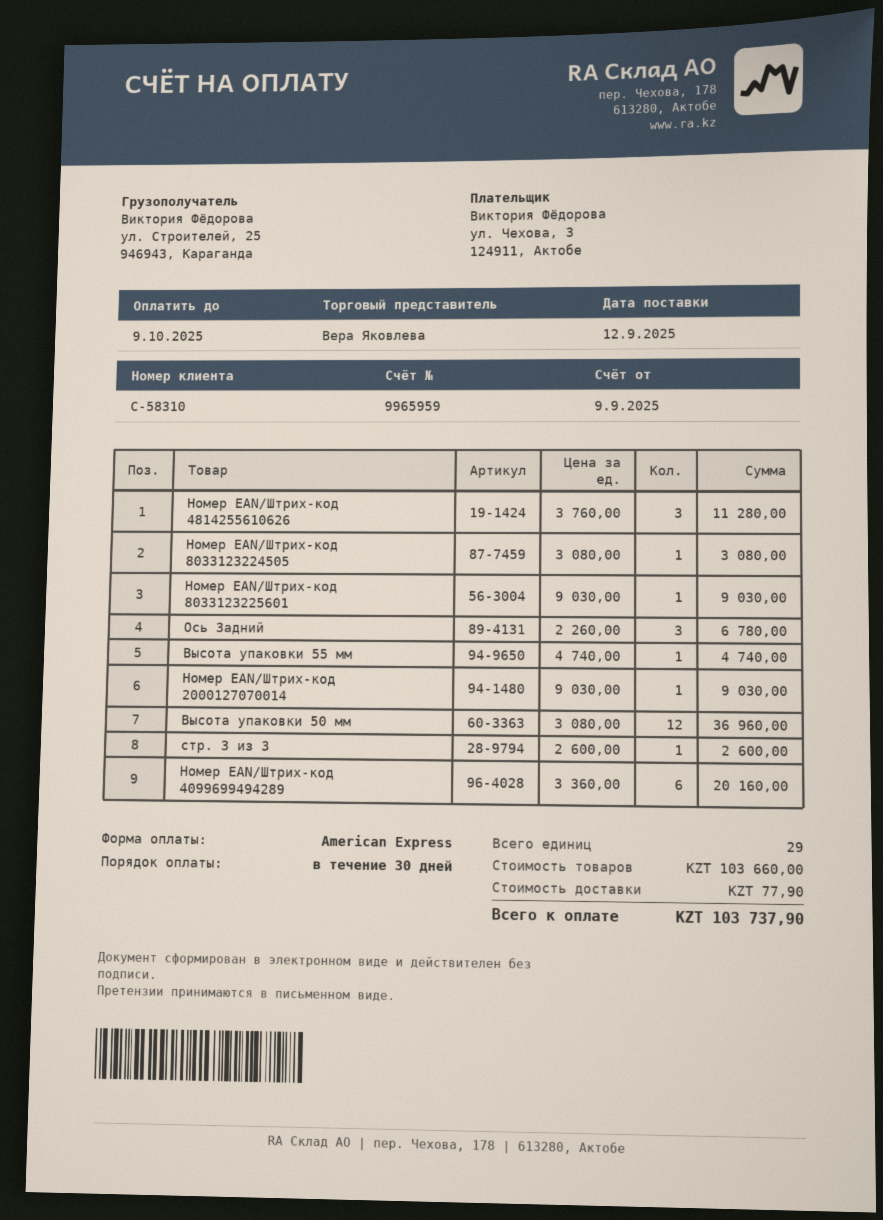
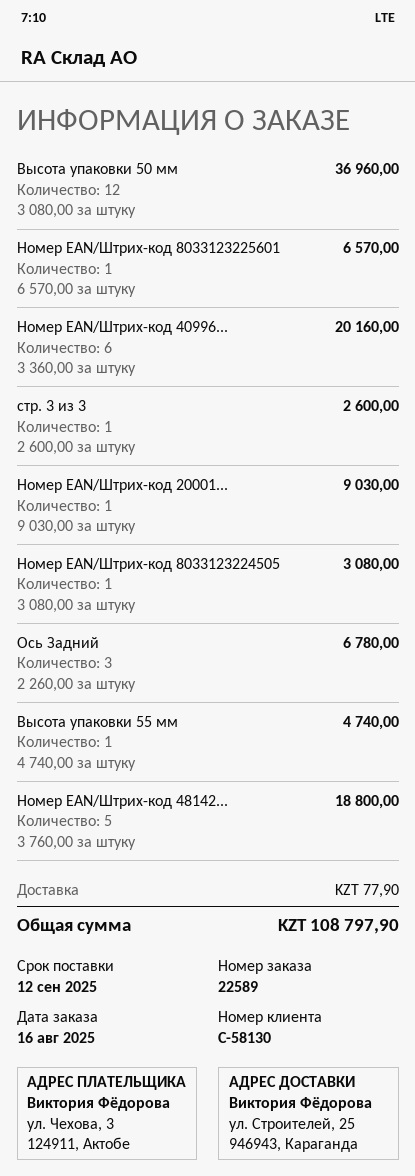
customer number: C-58310 -> C-58130
Номер EAN/Штрих-код 4814255610626: 3 x 3760.00 = 11280.00 -> 5 x 3760.00 = 18800.00
Номер EAN/Штрих-код 8033123225601: 1 x 9030.00 = 9030.00 -> 1 x 6570.00 = 6570.00
total: 103737.90 -> 108797.90

